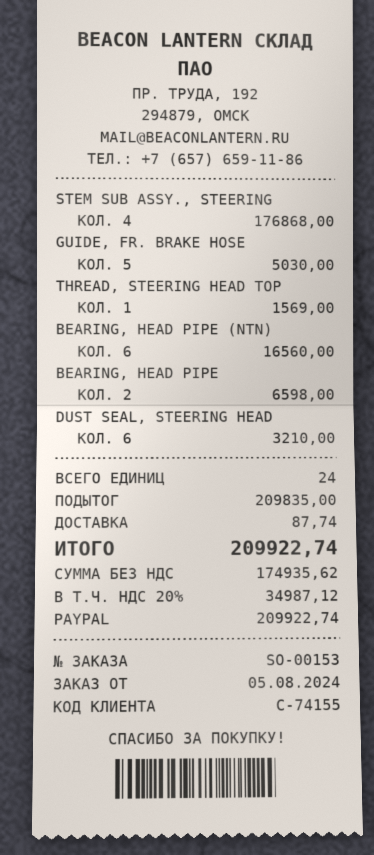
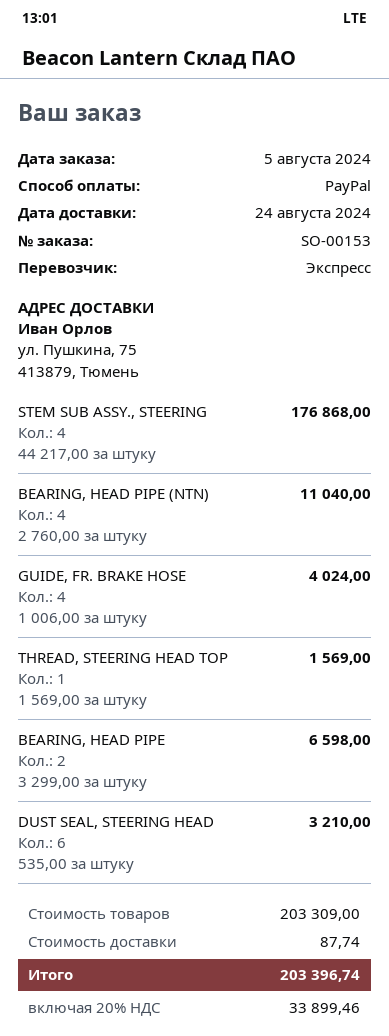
GUIDE, FR. BRAKE HOSE: 5 for 5030.00 -> 4 for 4024.00
BEARING, HEAD PIPE (NTN): 6 for 16560.00 -> 4 for 11040.00
subtotal: 209835.00 -> 203309.00
tax: 20% = 34987.12 -> 20% = 33899.46
total: 209922.74 -> 203396.74

